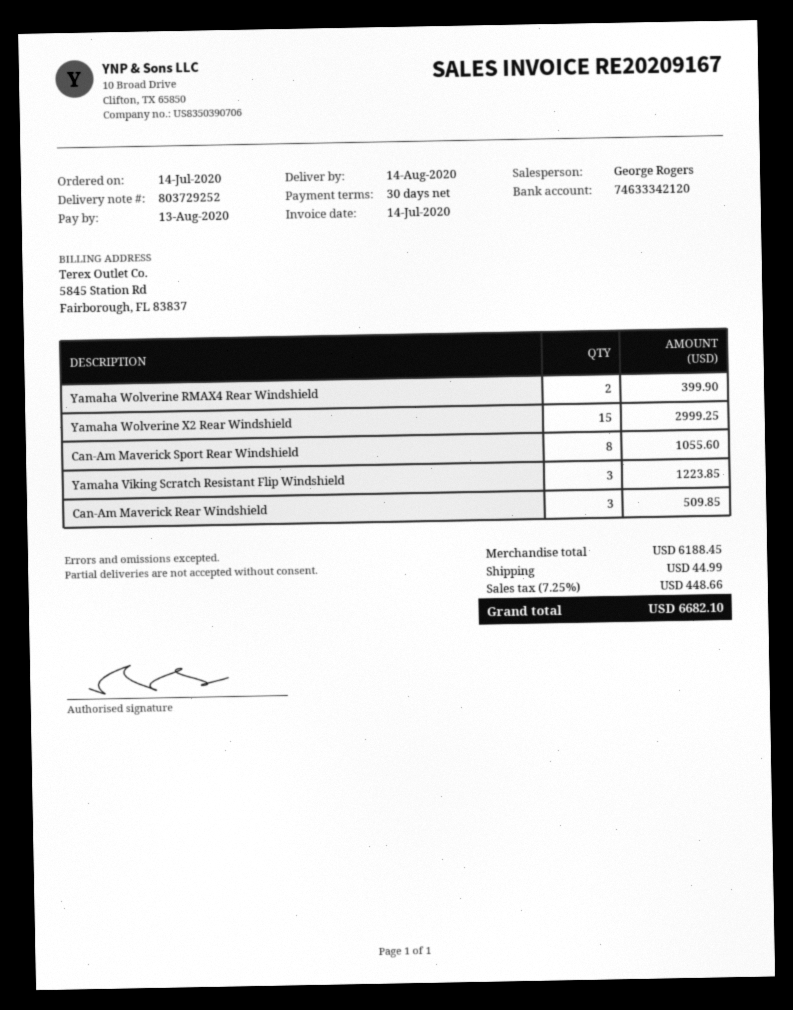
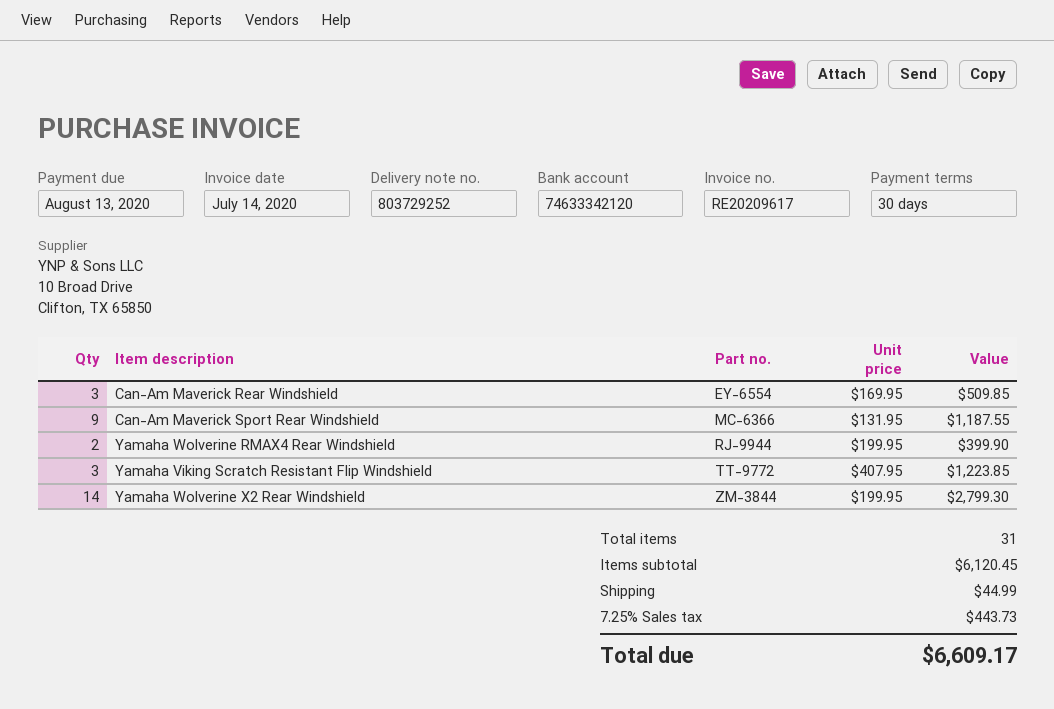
invoice number: RE20209167 -> RE20209617
Yamaha Wolverine X2 Rear Windshield: 15 for 2999.25 -> 14 for 2799.30
Can-Am Maverick Sport Rear Windshield: 8 for 1055.60 -> 9 for 1187.55
subtotal: 6188.45 -> 6120.45
tax: 7.25% = 448.66 -> 7.25% = 443.73
total: 6682.10 -> 6609.17

